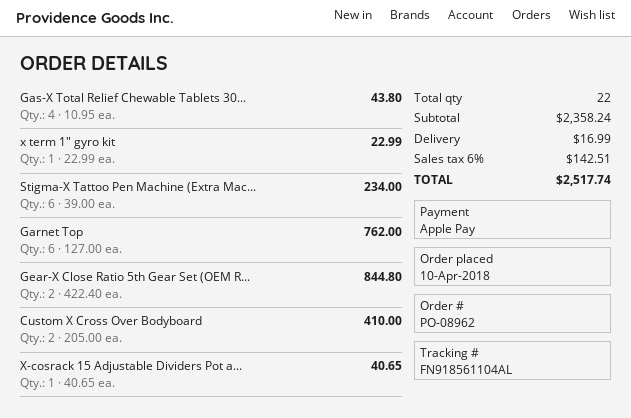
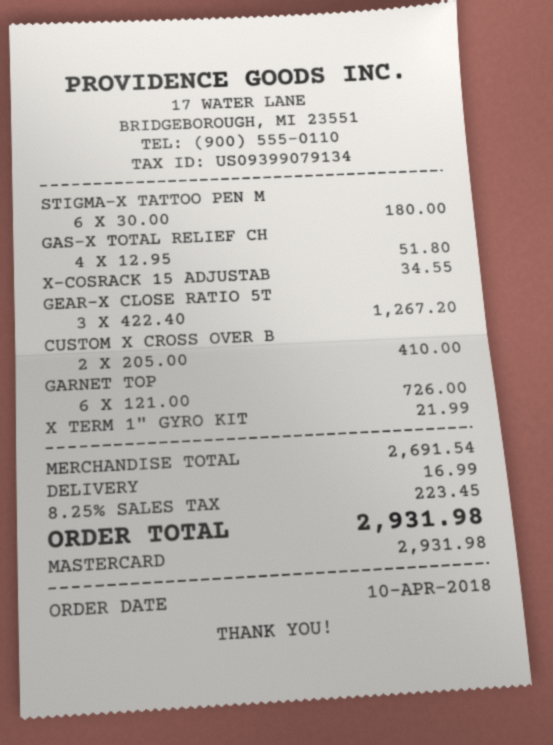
payment method: Apple Pay -> Mastercard
Gas-X Total Relief Chewable Tablets 30...: 4 x 10.95 = 43.80 -> 4 x 12.95 = 51.80
x term 1" gyro kit: 1 x 22.99 = 22.99 -> 1 x 21.99 = 21.99
Stigma-X Tattoo Pen Machine (Extra Mac...: 6 x 39.00 = 234.00 -> 6 x 30.00 = 180.00
Garnet Top: 6 x 127.00 = 762.00 -> 6 x 121.00 = 726.00
Gear-X Close Ratio 5th Gear Set (OEM R...: 2 x 422.40 = 844.80 -> 3 x 422.40 = 1267.20
X-cosrack 15 Adjustable Dividers Pot a...: 1 x 40.65 = 40.65 -> 1 x 34.55 = 34.55
subtotal: 2358.24 -> 2691.54
tax: 6% = 142.51 -> 8.25% = 223.45
total: 2517.74 -> 2931.98

